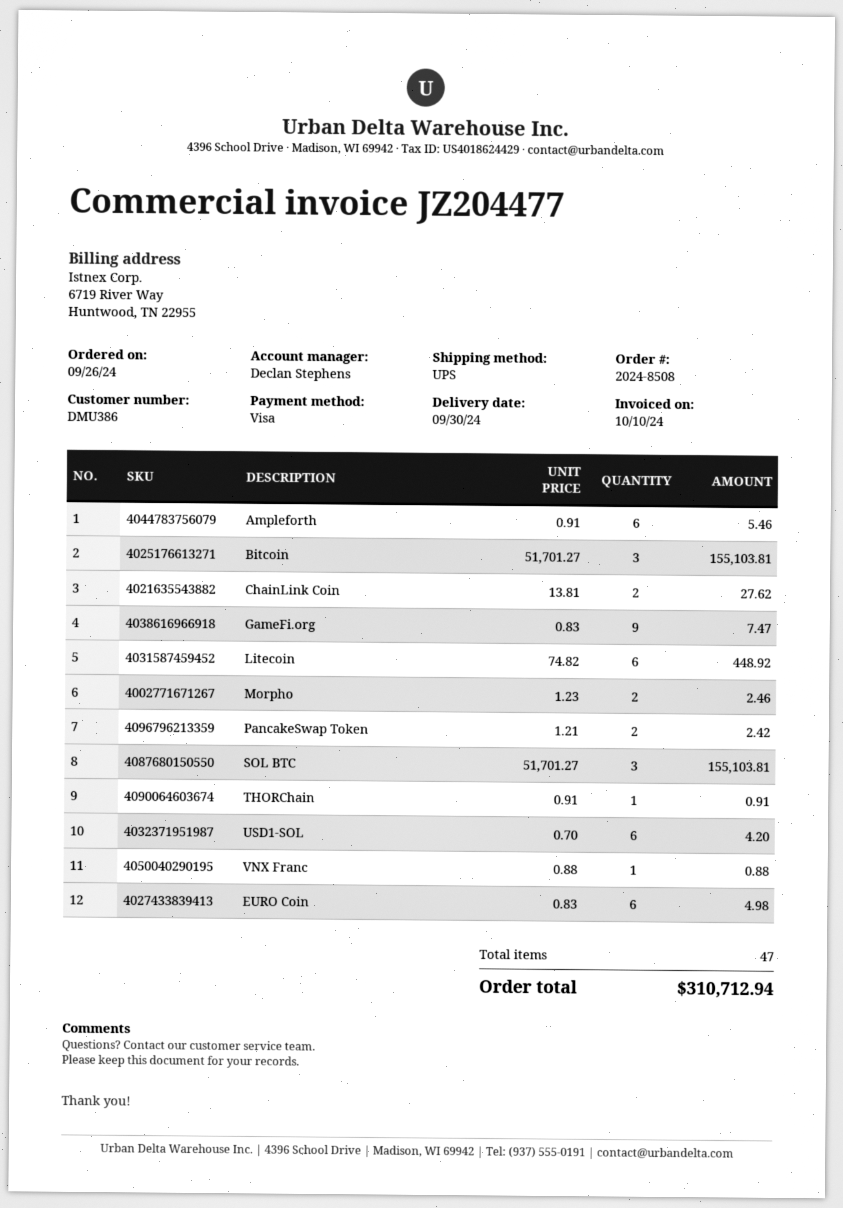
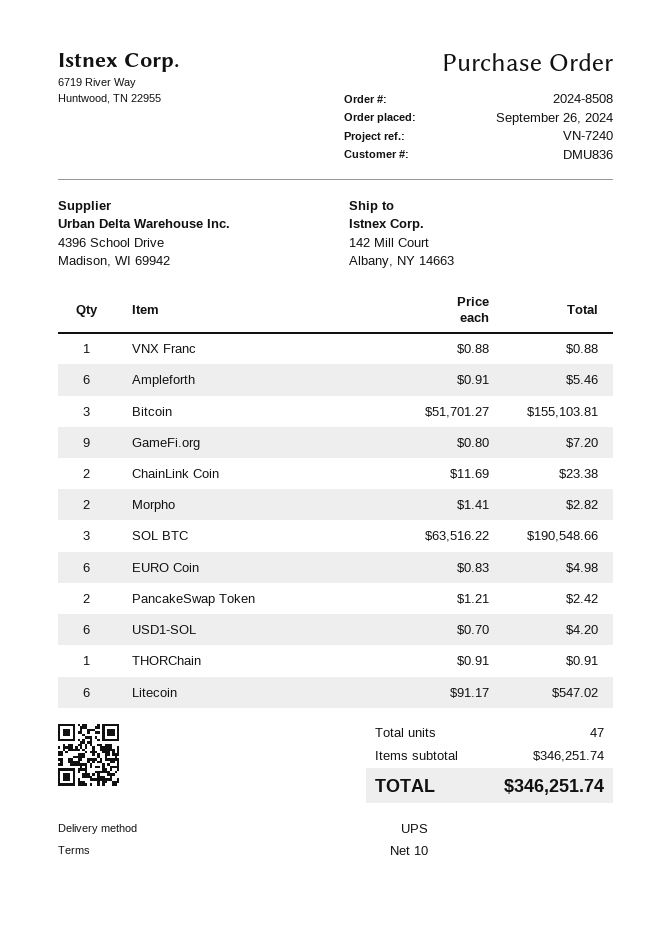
customer number: DMU386 -> DMU836
ChainLink Coin: 2 x 13.81 = 27.62 -> 2 x 11.69 = 23.38
GameFi.org: 9 x 0.83 = 7.47 -> 9 x 0.80 = 7.20
Litecoin: 6 x 74.82 = 448.92 -> 6 x 91.17 = 547.02
Morpho: 2 x 1.23 = 2.46 -> 2 x 1.41 = 2.82
SOL BTC: 3 x 51701.27 = 155103.81 -> 3 x 63516.22 = 190548.66
total: 310712.94 -> 346251.74

